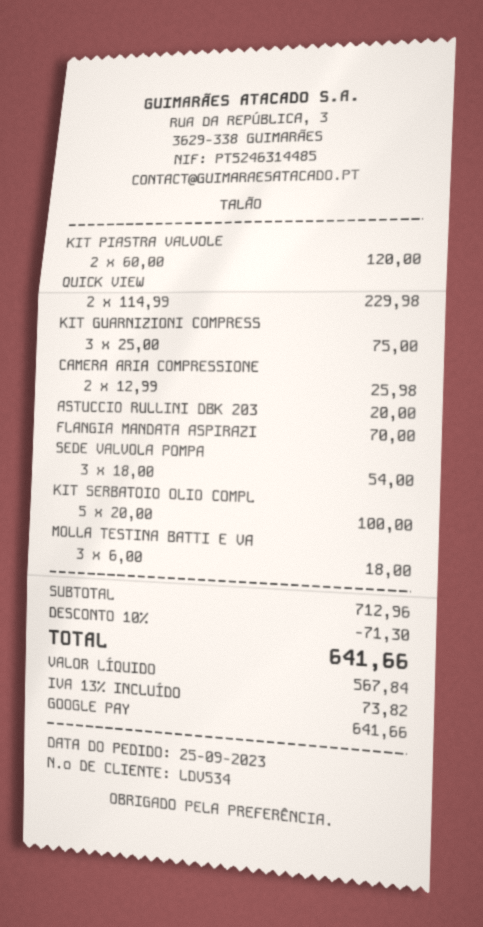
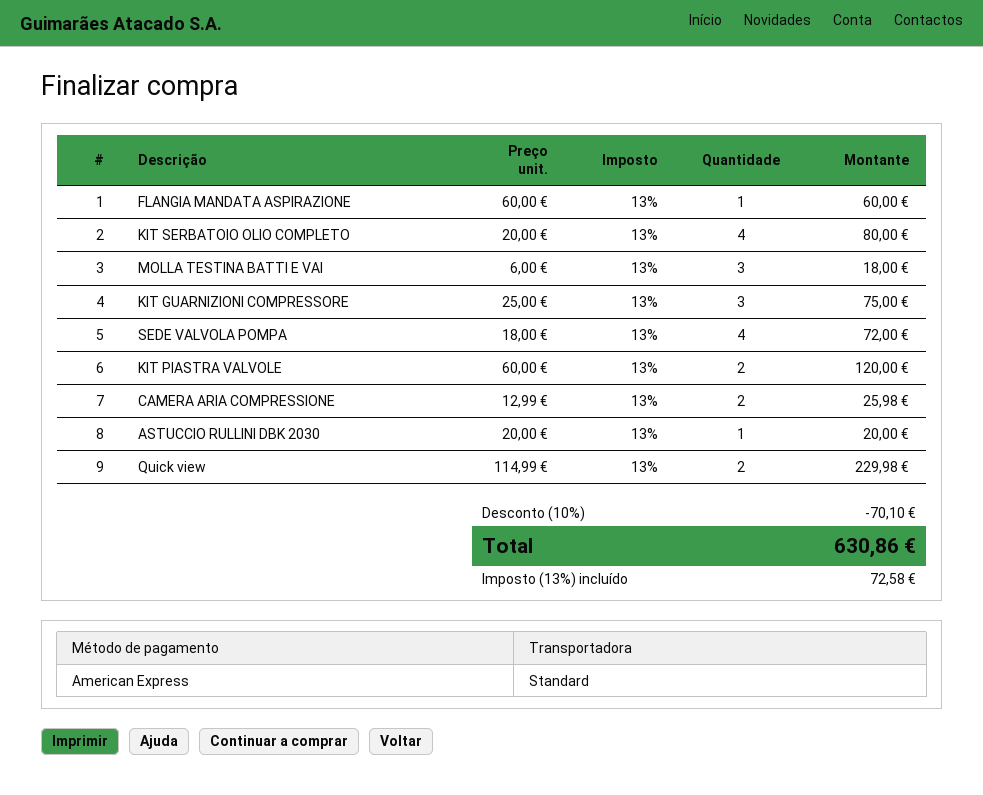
payment method: Google Pay -> American Express
FLANGIA MANDATA ASPIRAZI: 1 x 70.00 = 70.00 -> 1 x 60.00 = 60.00
SEDE VALVOLA POMPA: 3 x 18.00 = 54.00 -> 4 x 18.00 = 72.00
KIT SERBATOIO OLIO COMPL: 5 x 20.00 = 100.00 -> 4 x 20.00 = 80.00
discount: 10% = 71.30 -> 10% = 70.10
tax: 13% = 73.82 -> 13% = 72.58
total: 641.66 -> 630.86

